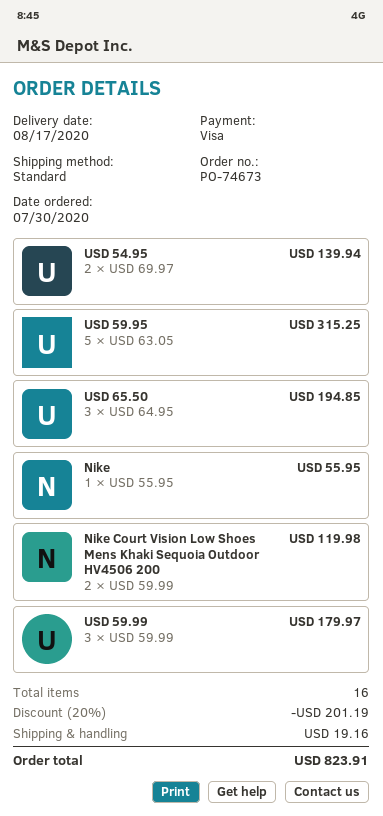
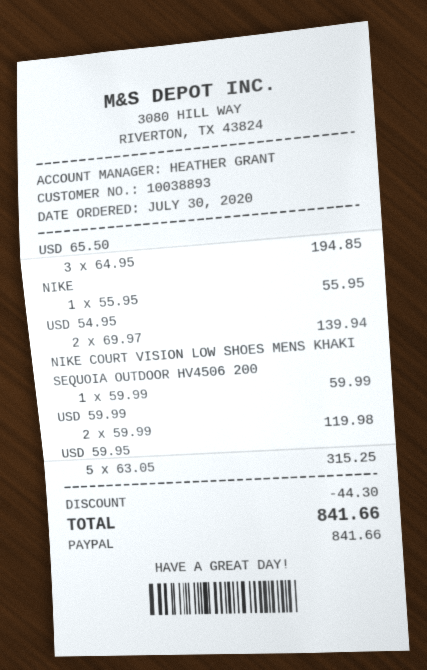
payment method: Visa -> PayPal
Nike Court Vision Low Shoes Mens Khaki Sequoia Outdoor HV4506 200: 2 x 59.99 = 119.98 -> 1 x 59.99 = 59.99
USD 59.99: 3 x 59.99 = 179.97 -> 2 x 59.99 = 119.98
discount: 201.19 -> 44.30
shipping: 19.16 -> none
total: 823.91 -> 841.66

